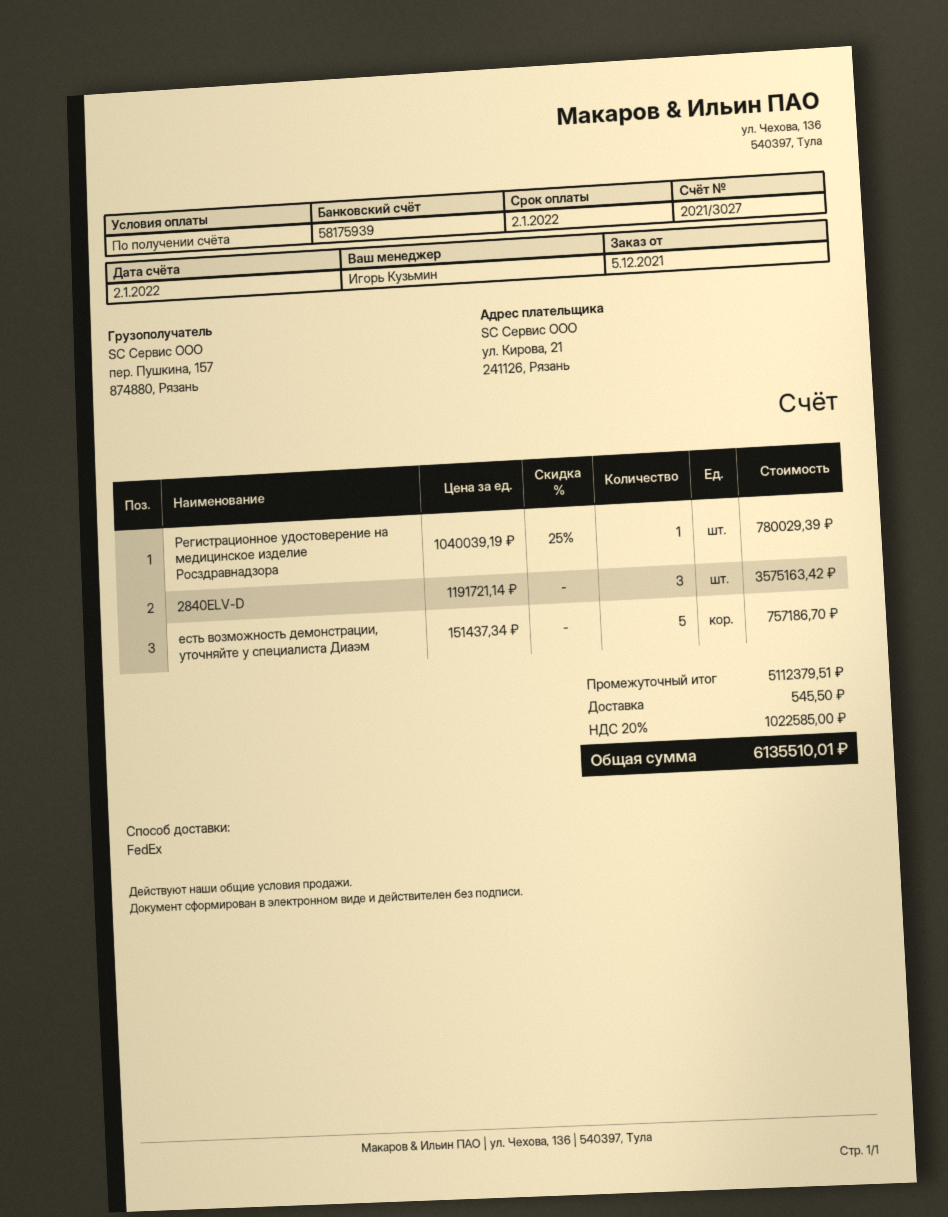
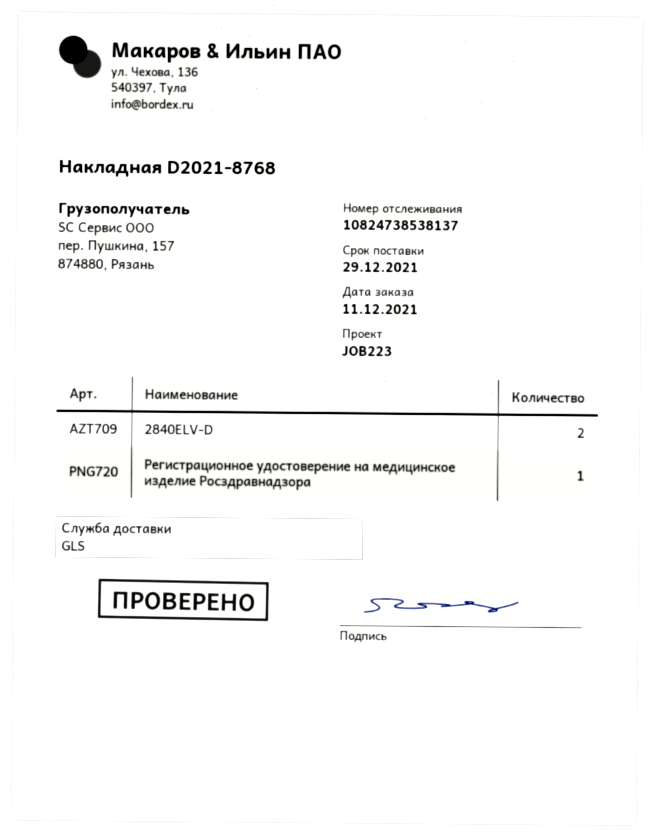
order date: 2021-12-05 -> 2021-12-11
shipping method: FedEx -> GLS
2840ELV-D: 3 -> 2
есть возможность демонстрации, уточняйте у специалиста Диаэм: 5 -> none

